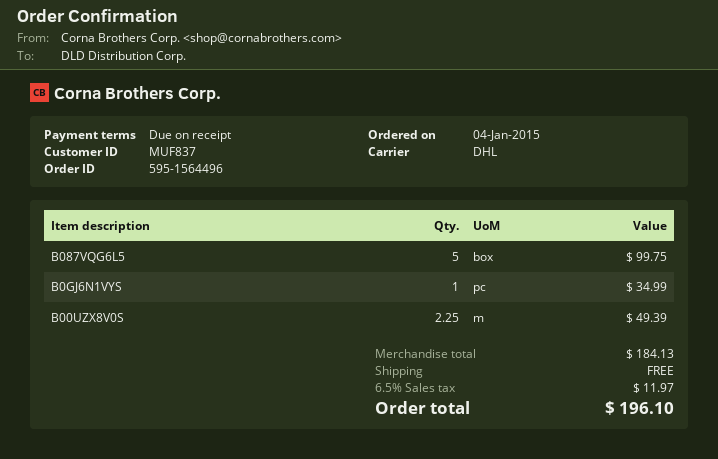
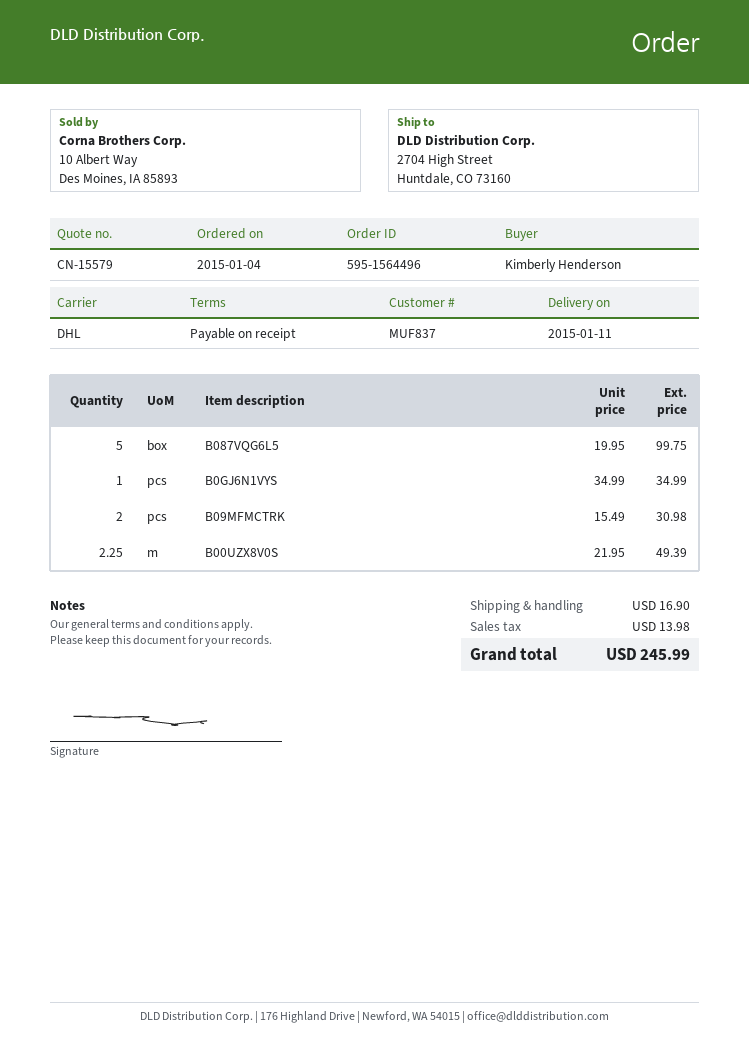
B09MFMCTRK: none -> 2 for 30.98
shipping: 0.00 -> 16.90
tax: 11.97 -> 13.98
total: 196.10 -> 245.99

